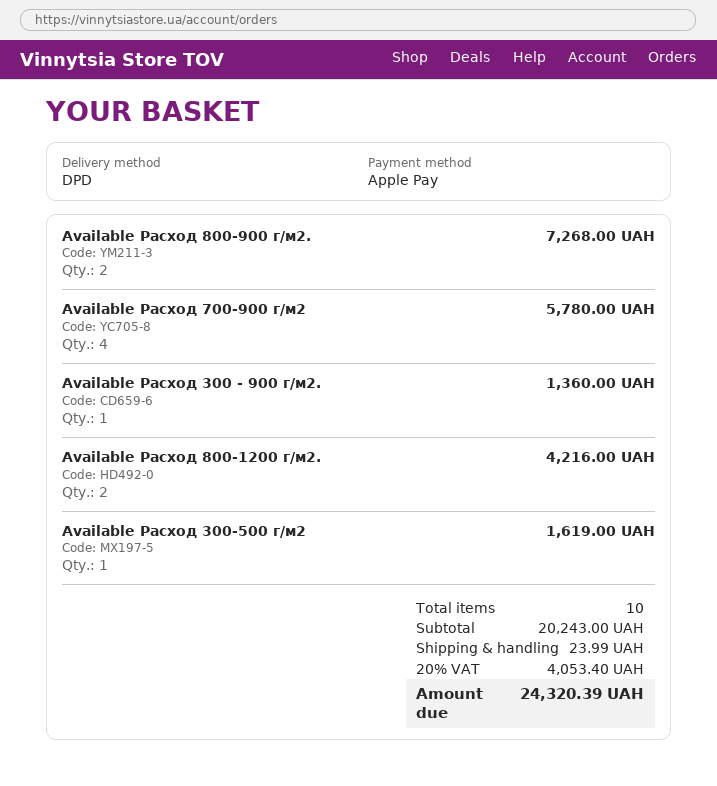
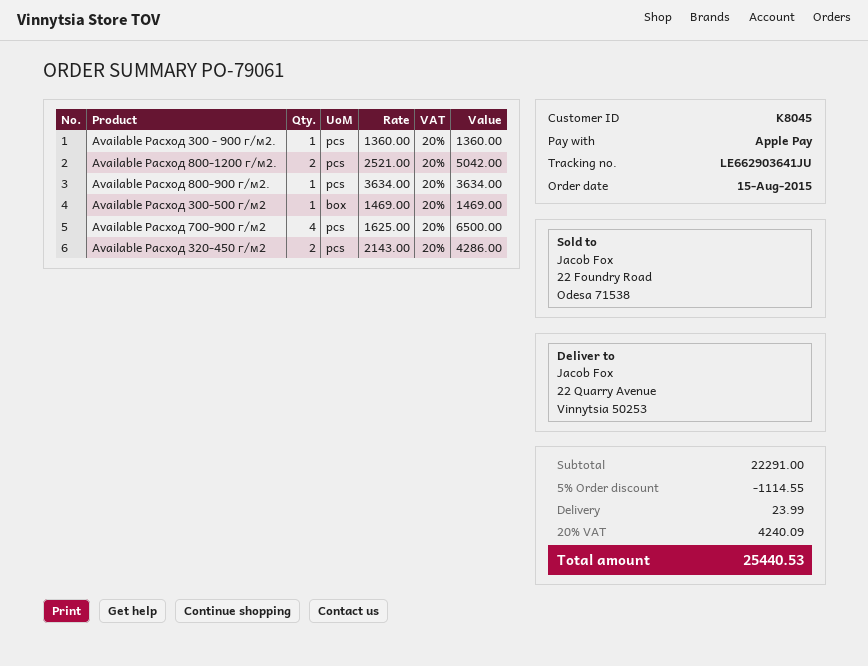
Available Расход 800-900 г/м2.: 2 for 7268.00 -> 1 for 3634.00
Available Расход 700-900 г/м2: 4 for 5780.00 -> 4 for 6500.00
Available Расход 800-1200 г/м2.: 2 for 4216.00 -> 2 for 5042.00
Available Расход 300-500 г/м2: 1 for 1619.00 -> 1 for 1469.00
Available Расход 320-450 г/м2: none -> 2 for 4286.00
subtotal: 20243.00 -> 22291.00
discount: none -> 5% = 1114.55
tax: 20% = 4053.40 -> 20% = 4240.09
total: 24320.39 -> 25440.53

